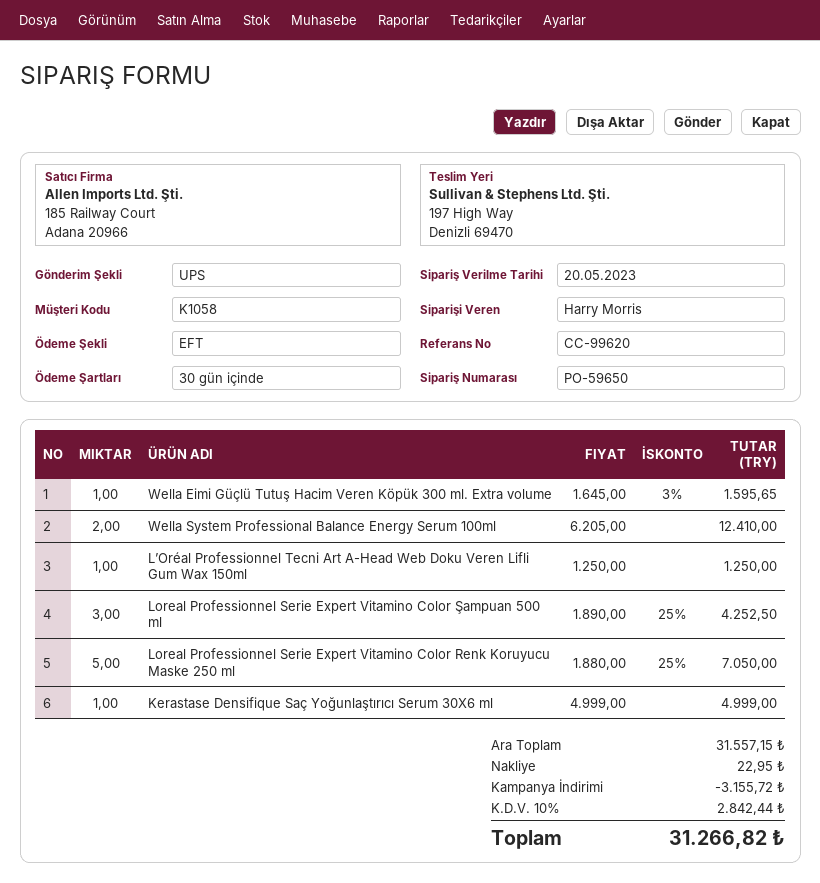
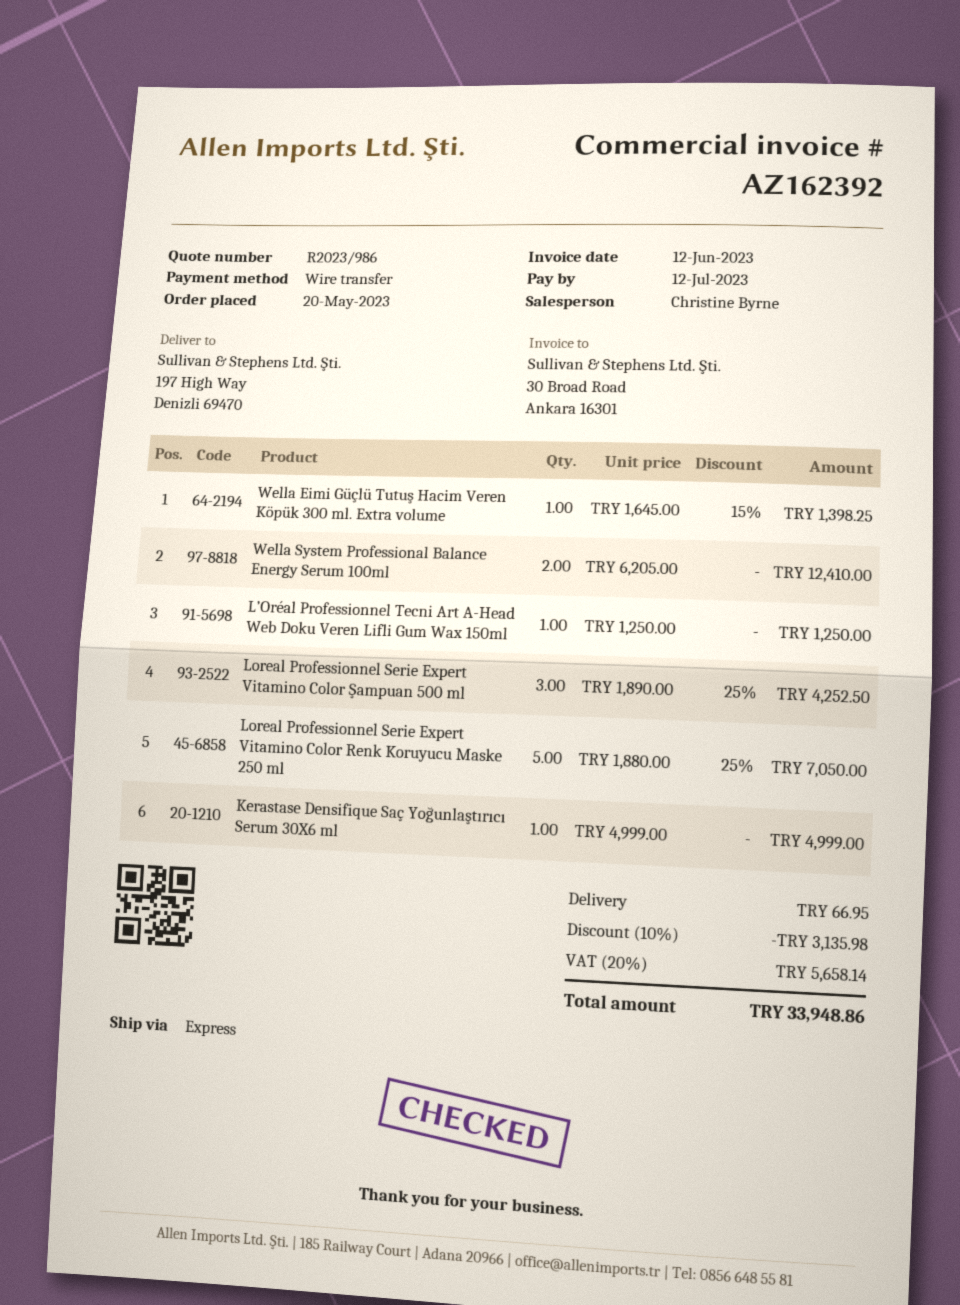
shipping method: UPS -> express
Wella Eimi Güçlü Tutuş Hacim Veren Köpük 300 ml. Extra volume: 1 x 1645.00 - 3% = 1595.65 -> 1 x 1645.00 - 15% = 1398.25
discount: 3155.72 -> 3135.98
shipping: 22.95 -> 66.95
tax: 10% = 2842.44 -> 20% = 5658.14
total: 31266.82 -> 33948.86

